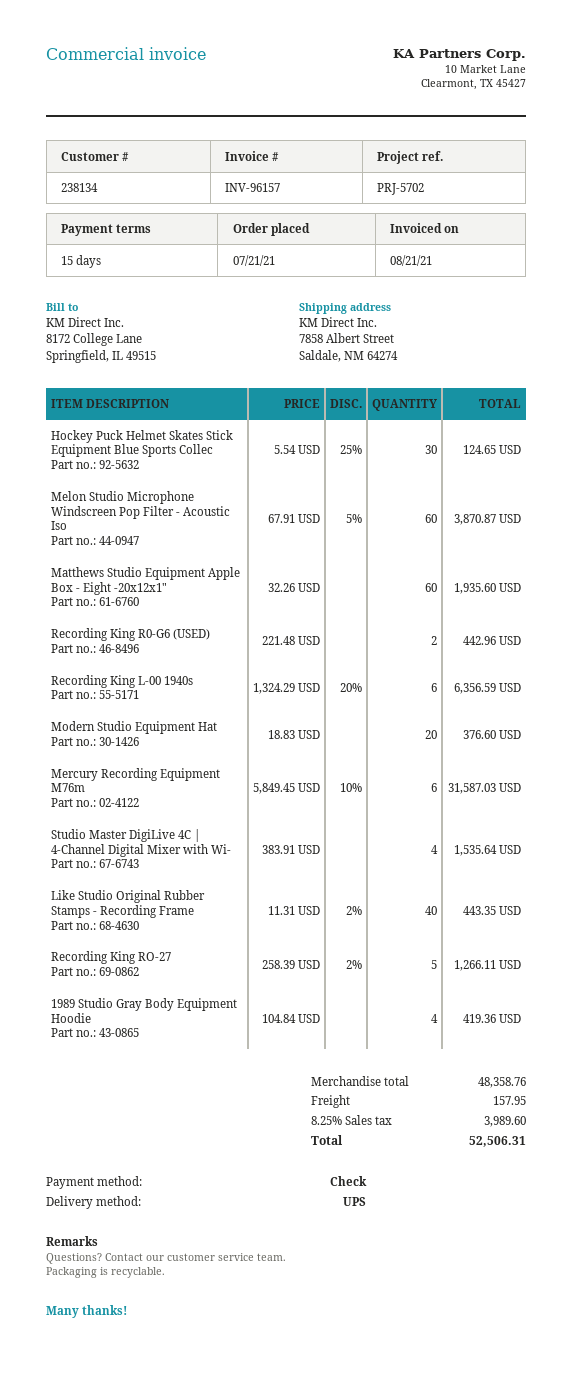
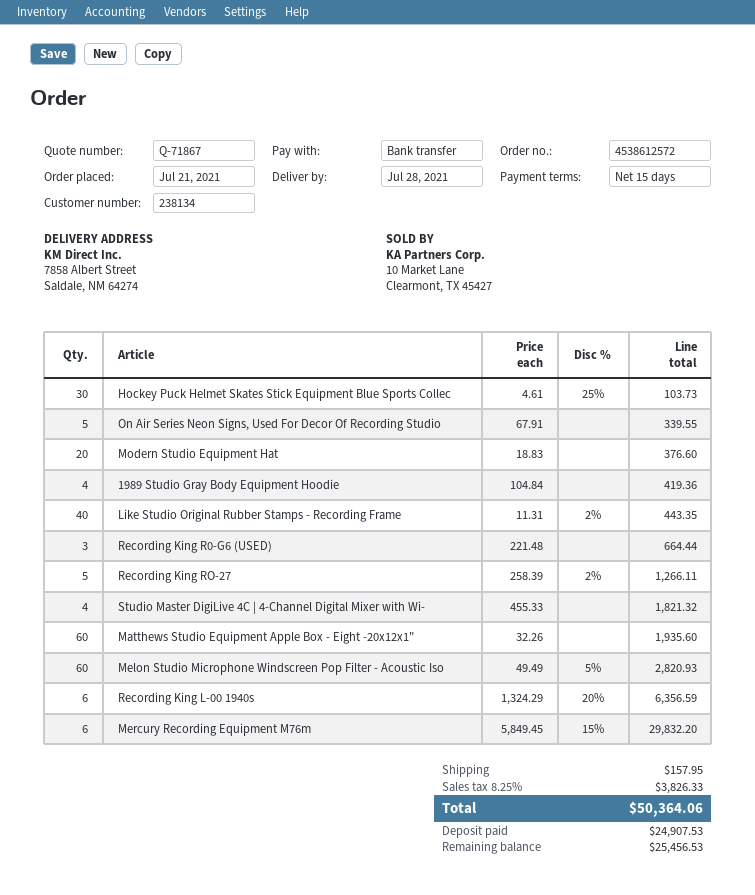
payment method: cheque -> bank transfer
Hockey Puck Helmet Skates Stick Equipment Blue Sports Collec: 30 x 5.54 - 25% = 124.65 -> 30 x 4.61 - 25% = 103.73
Melon Studio Microphone Windscreen Pop Filter - Acoustic Iso: 60 x 67.91 - 5% = 3870.87 -> 60 x 49.49 - 5% = 2820.93
Recording King R0-G6 (USED): 2 x 221.48 = 442.96 -> 3 x 221.48 = 664.44
Mercury Recording Equipment M76m: 6 x 5849.45 - 10% = 31587.03 -> 6 x 5849.45 - 15% = 29832.20
Studio Master DigiLive 4C | 4-Channel Digital Mixer with Wi-: 4 x 383.91 = 1535.64 -> 4 x 455.33 = 1821.32
On Air Series Neon Signs, Used For Decor Of Recording Studio: none -> 5 x 67.91 = 339.55
tax: 8.25% = 3989.60 -> 8.25% = 3826.33
total: 52506.31 -> 50364.06

